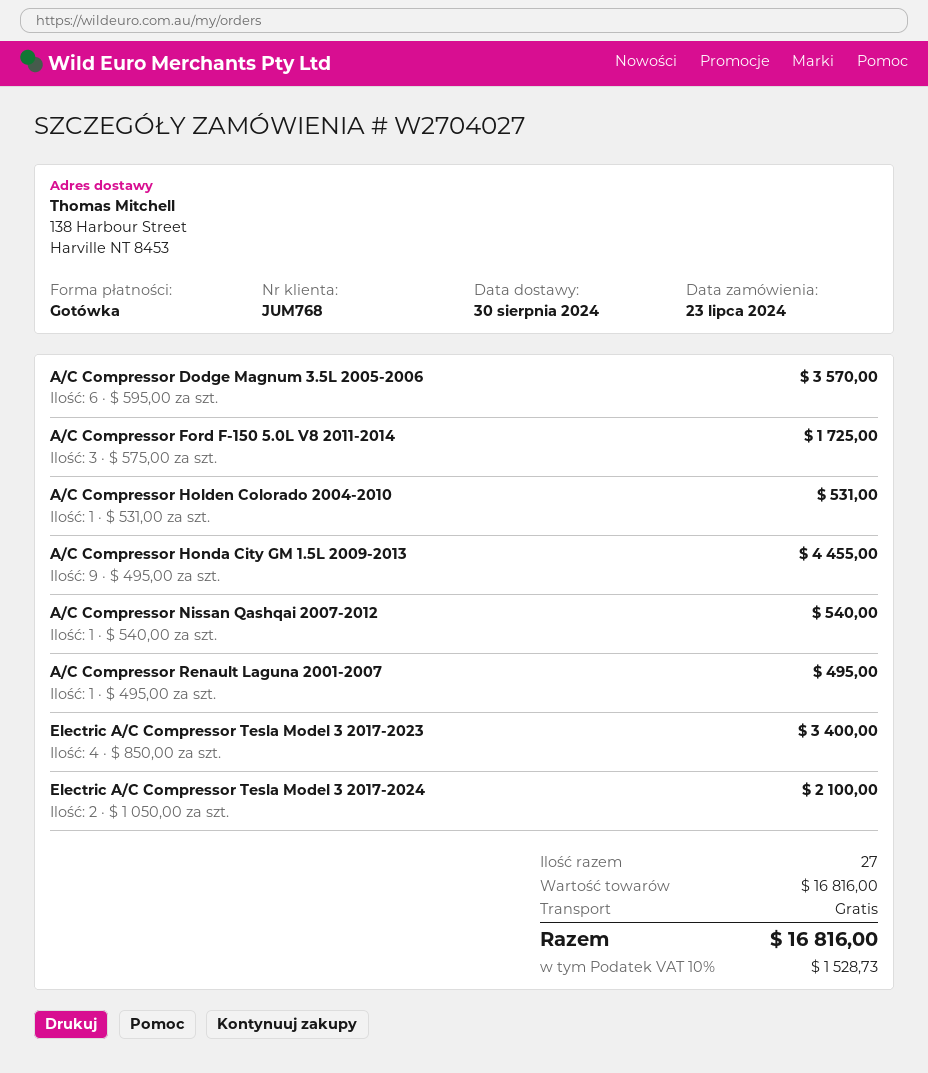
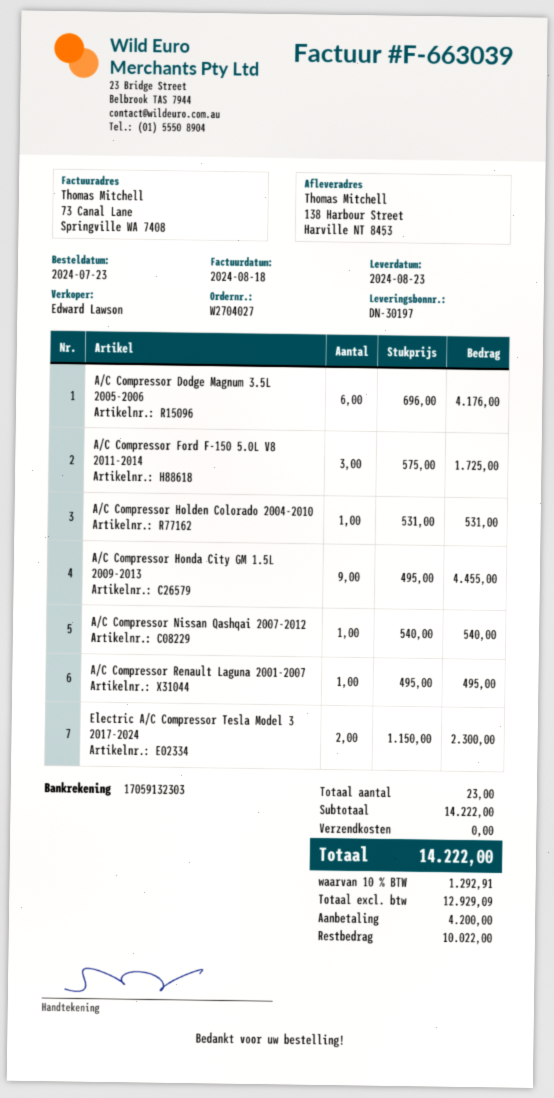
delivery date: 2024-08-30 -> 2024-08-23
A/C Compressor Dodge Magnum 3.5L 2005-2006: 6 x 595.00 = 3570.00 -> 6 x 696.00 = 4176.00
Electric A/C Compressor Tesla Model 3 2017-2023: 4 x 850.00 = 3400.00 -> none
Electric A/C Compressor Tesla Model 3 2017-2024: 2 x 1050.00 = 2100.00 -> 2 x 1150.00 = 2300.00
total quantity: 27 -> 23
subtotal: 16816.00 -> 14222.00
tax: 10% = 1528.73 -> 10% = 1292.91
total: 16816.00 -> 14222.00

